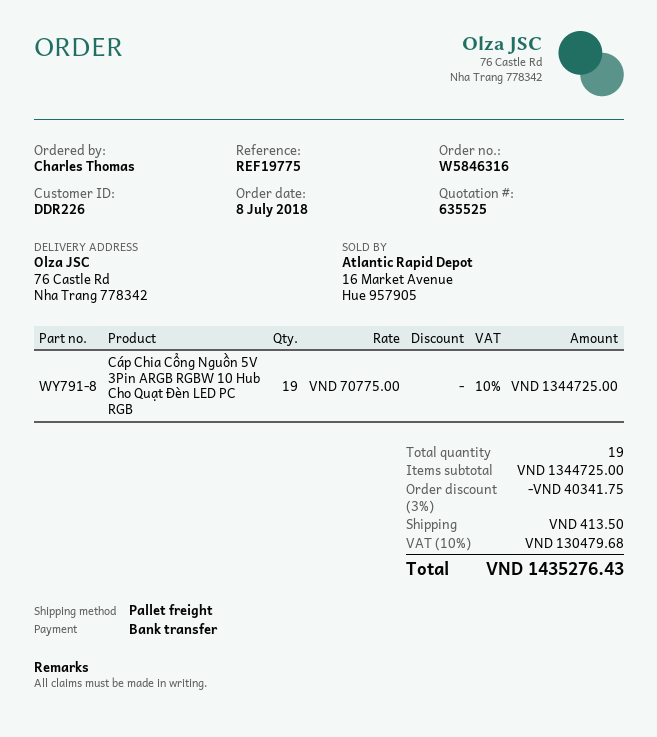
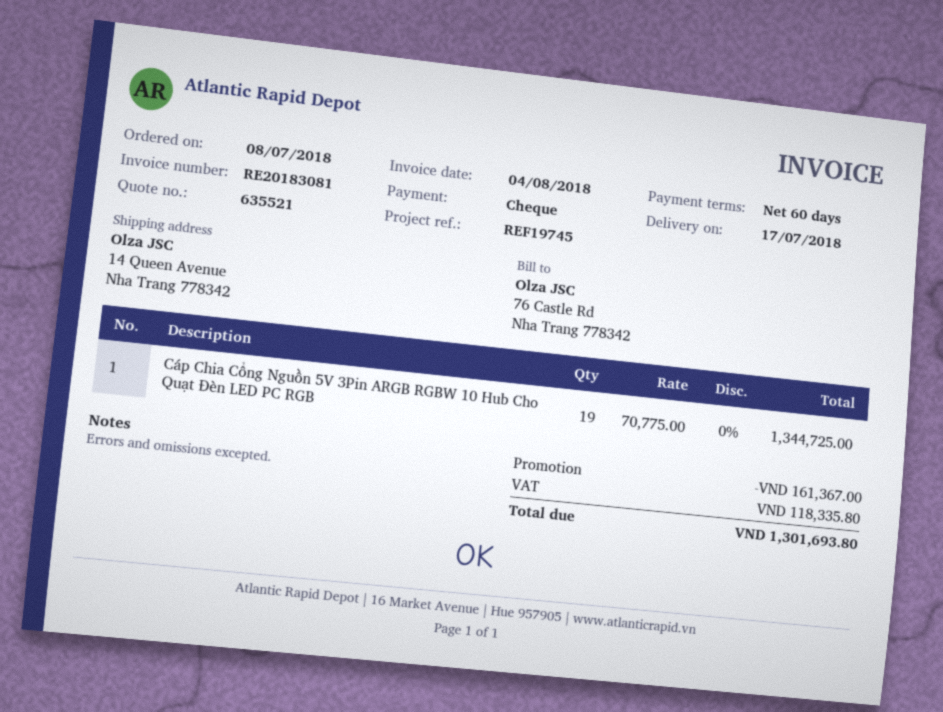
quote number: 635525 -> 635521
reference: REF19775 -> REF19745
payment method: bank transfer -> cheque
ship to: 76 Castle Rd, Nha Trang 778342 -> 14 Queen Avenue, Nha Trang 778342
discount: 40341.75 -> 161367.00
shipping: 413.50 -> none
tax: 130479.68 -> 118335.80
total: 1435276.43 -> 1301693.80

